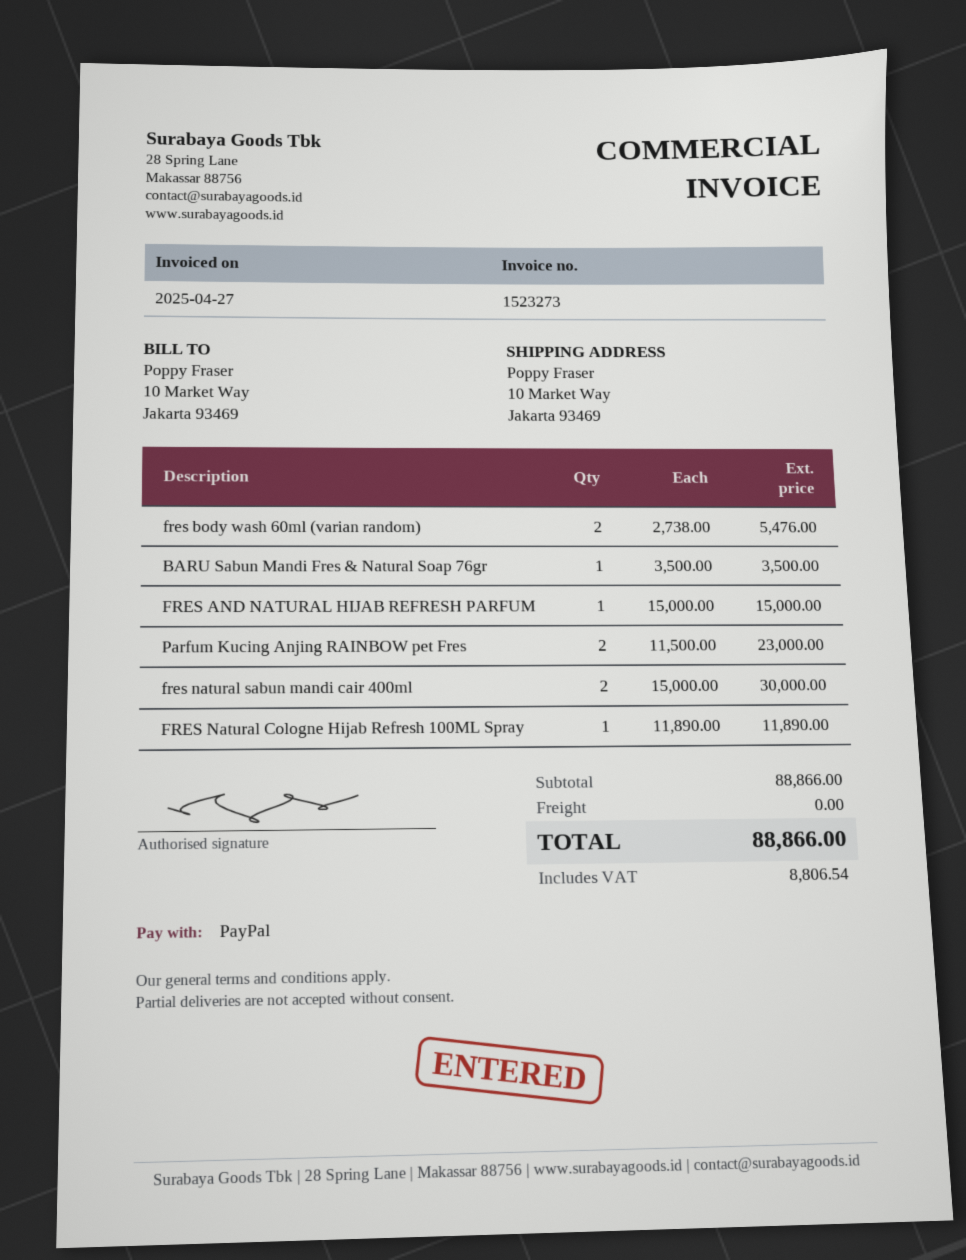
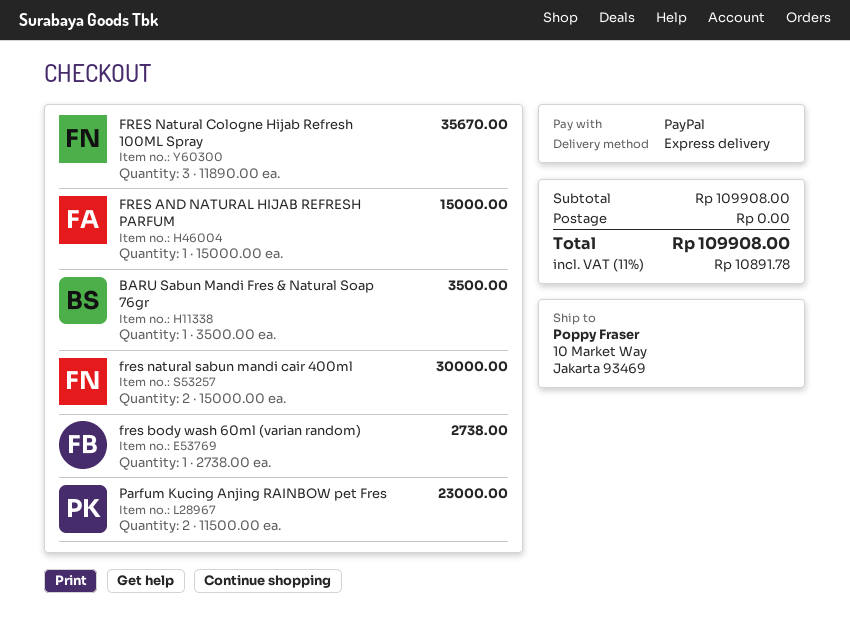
fres body wash 60ml (varian random): 2 x 2738.00 = 5476.00 -> 1 x 2738.00 = 2738.00
FRES Natural Cologne Hijab Refresh 100ML Spray: 1 x 11890.00 = 11890.00 -> 3 x 11890.00 = 35670.00
subtotal: 88866.00 -> 109908.00
tax: 8806.54 -> 10891.78
total: 88866.00 -> 109908.00

